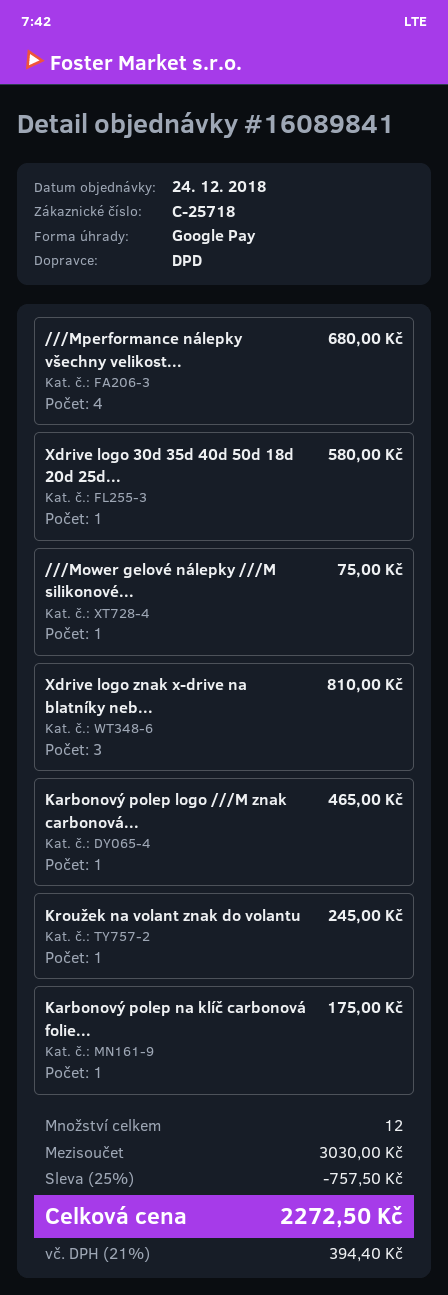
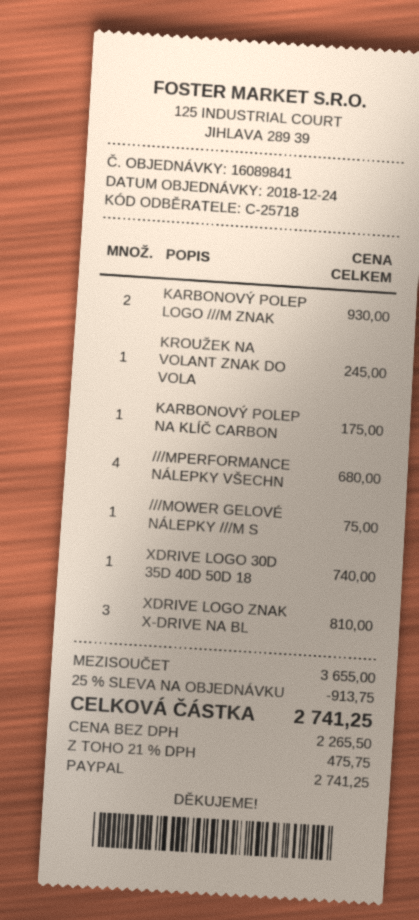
payment method: Google Pay -> PayPal
Xdrive logo 30d 35d 40d 50d 18d 20d 25d...: 1 for 580.00 -> 1 for 740.00
Karbonový polep logo ///M znak carbonová...: 1 for 465.00 -> 2 for 930.00
subtotal: 3030.00 -> 3655.00
discount: 25% = 757.50 -> 25% = 913.75
tax: 21% = 394.40 -> 21% = 475.75
total: 2272.50 -> 2741.25

